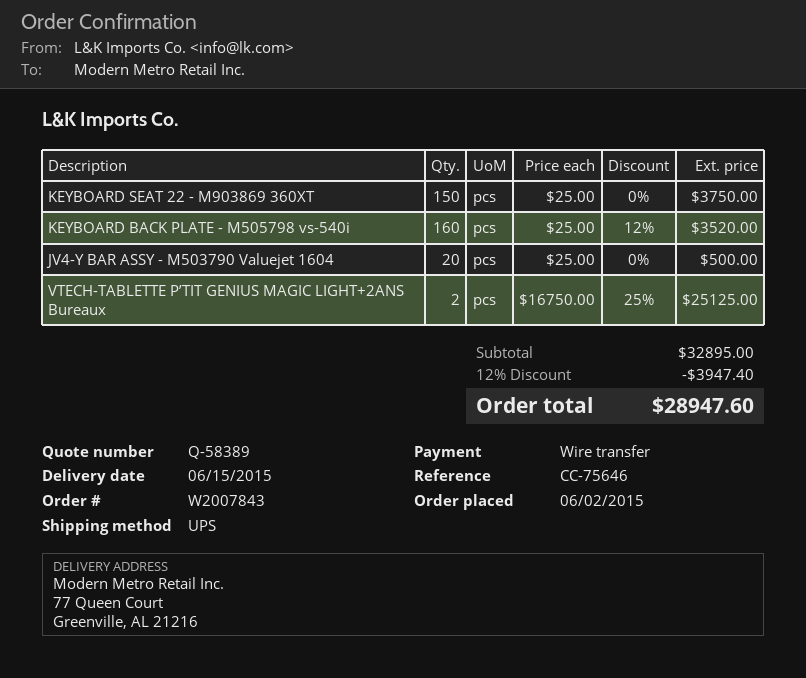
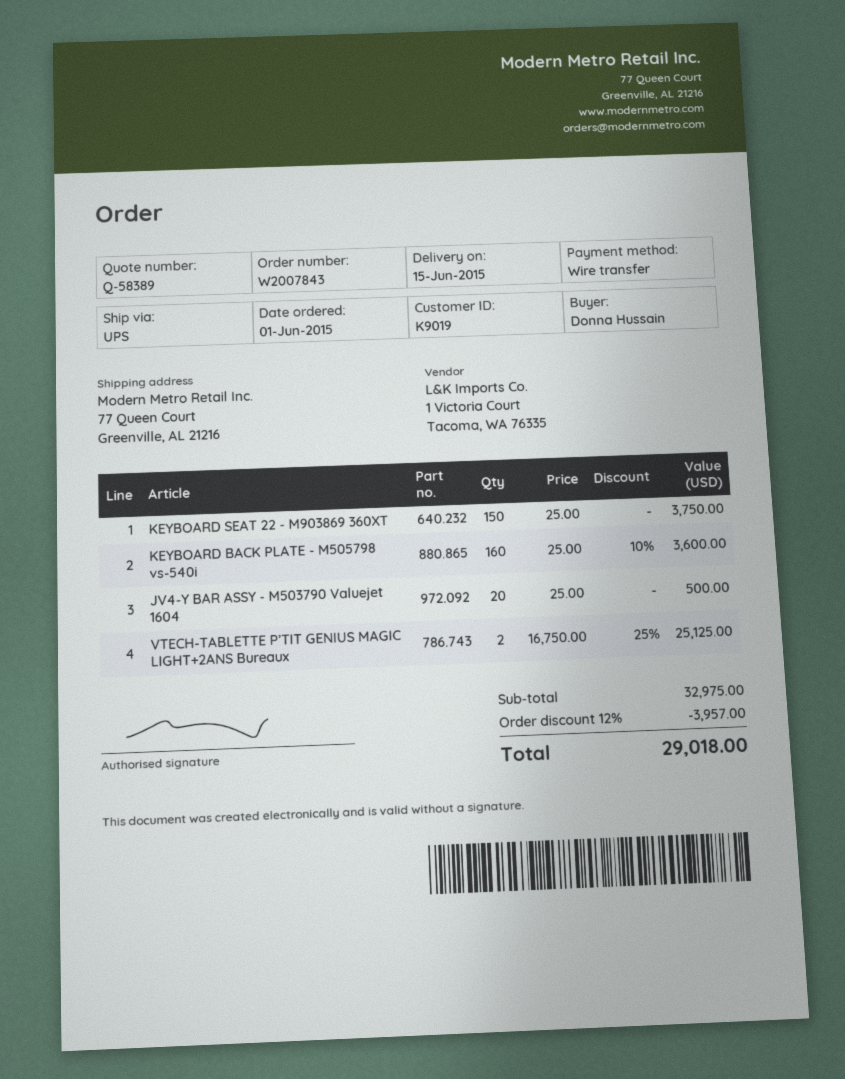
order date: 2015-06-02 -> 2015-06-01
KEYBOARD BACK PLATE - M505798 vs-540i: 160 x 25.00 - 12% = 3520.00 -> 160 x 25.00 - 10% = 3600.00
subtotal: 32895.00 -> 32975.00
discount: 12% = 3947.40 -> 12% = 3957.00
total: 28947.60 -> 29018.00

